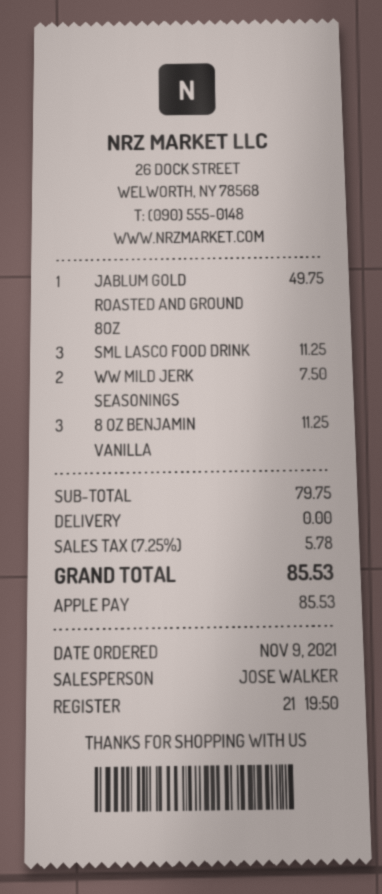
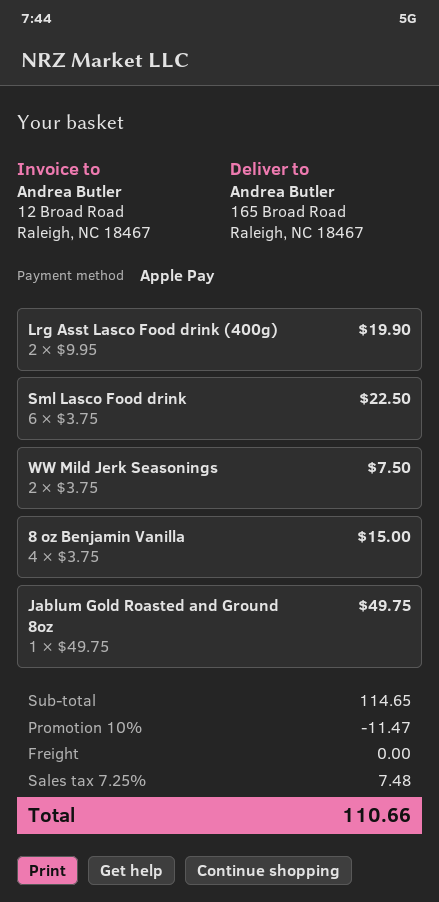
SML LASCO FOOD DRINK: 3 for 11.25 -> 6 for 22.50
8 OZ BENJAMIN VANILLA: 3 for 11.25 -> 4 for 15.00
Lrg Asst Lasco Food drink (400g): none -> 2 for 19.90
subtotal: 79.75 -> 114.65
discount: none -> 10% = 11.47
tax: 7.25% = 5.78 -> 7.25% = 7.48
total: 85.53 -> 110.66

